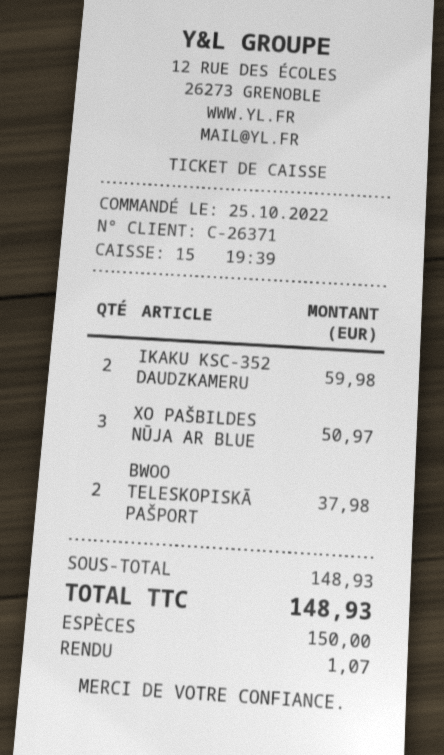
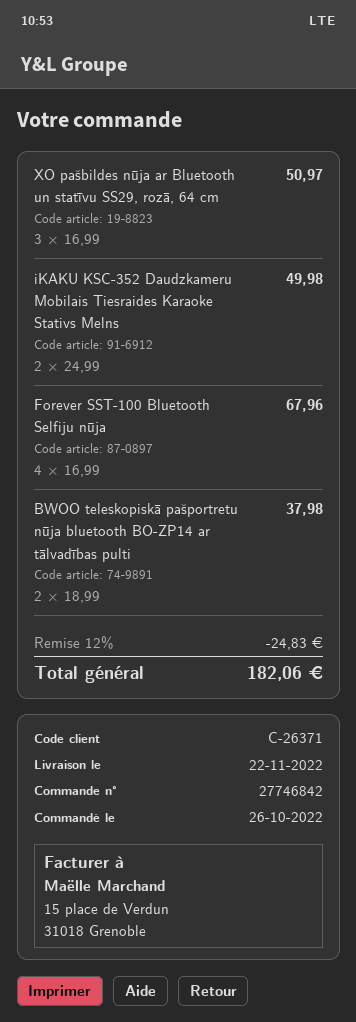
order date: 2022-10-25 -> 2022-10-26
IKAKU KSC-352 DAUDZKAMERU: 2 for 59.98 -> 2 for 49.98
Forever SST-100 Bluetooth Selfiju nūja: none -> 4 for 67.96
discount: none -> 12% = 24.83
total: 148.93 -> 182.06

